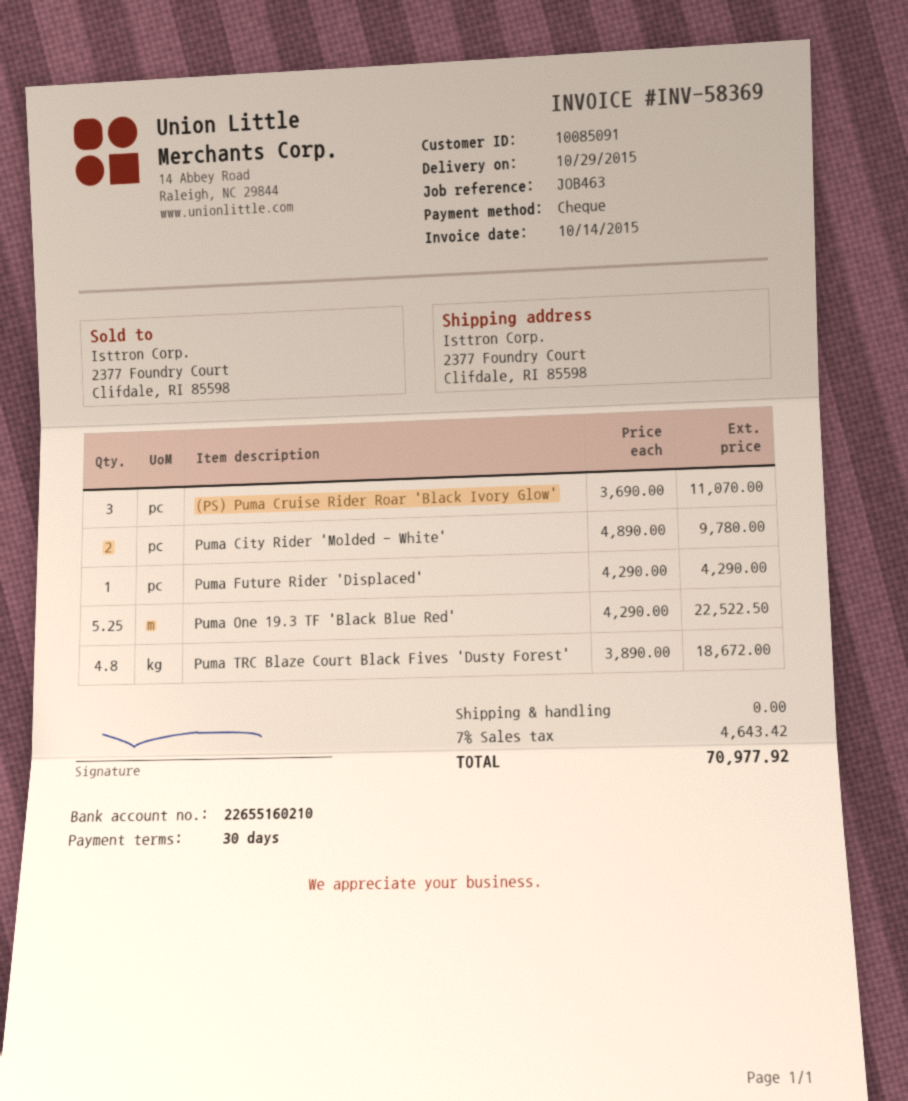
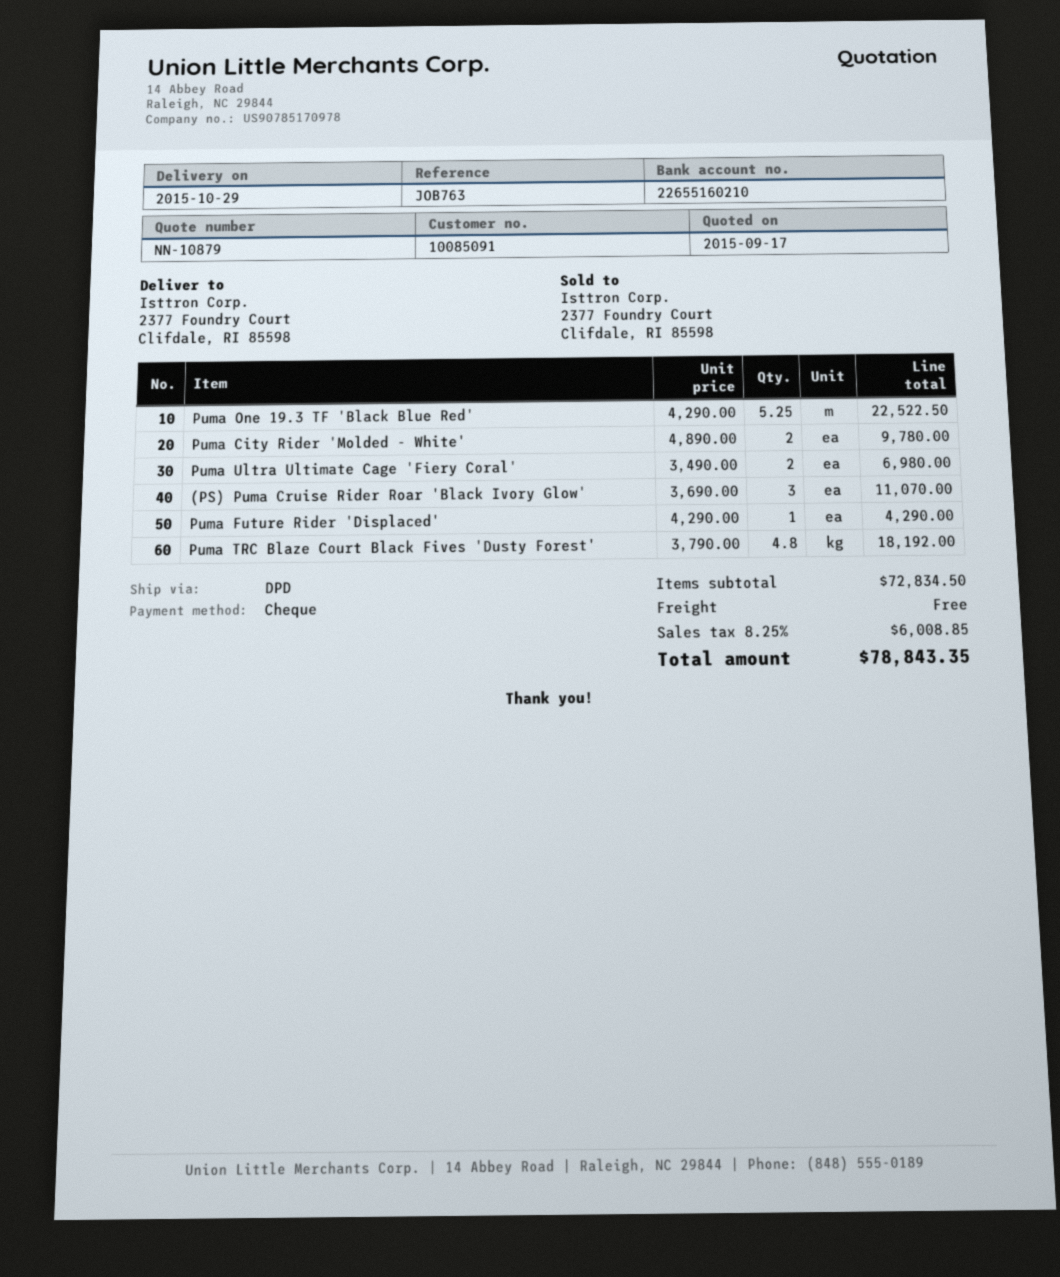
reference: JOB463 -> JOB763
Puma TRC Blaze Court Black Fives 'Dusty Forest': 4.8 x 3890.00 = 18672.00 -> 4.8 x 3790.00 = 18192.00
Puma Ultra Ultimate Cage 'Fiery Coral': none -> 2 x 3490.00 = 6980.00
tax: 7% = 4643.42 -> 8.25% = 6008.85
total: 70977.92 -> 78843.35

